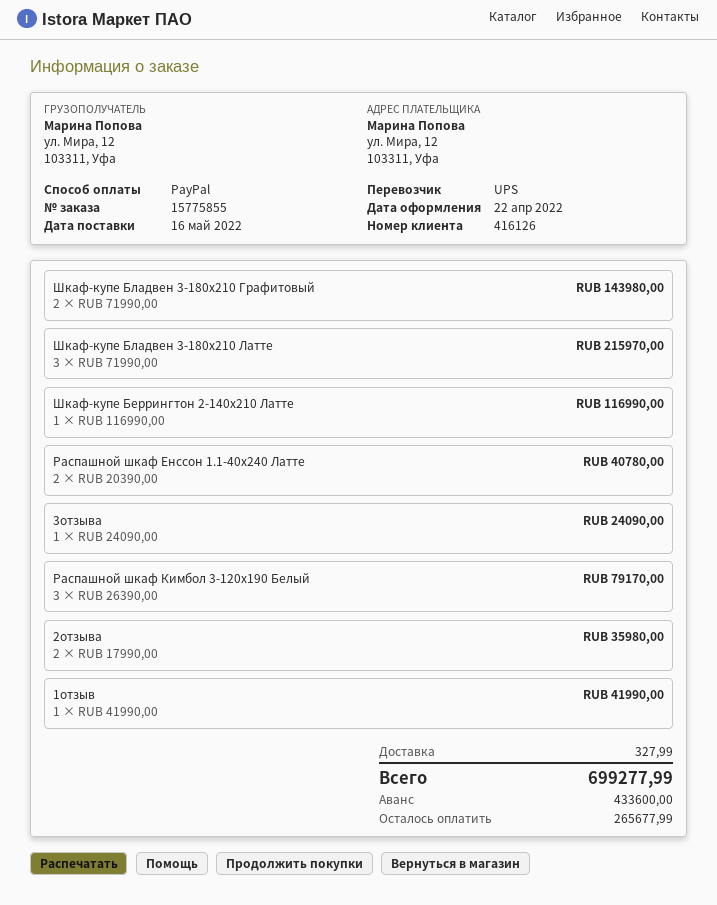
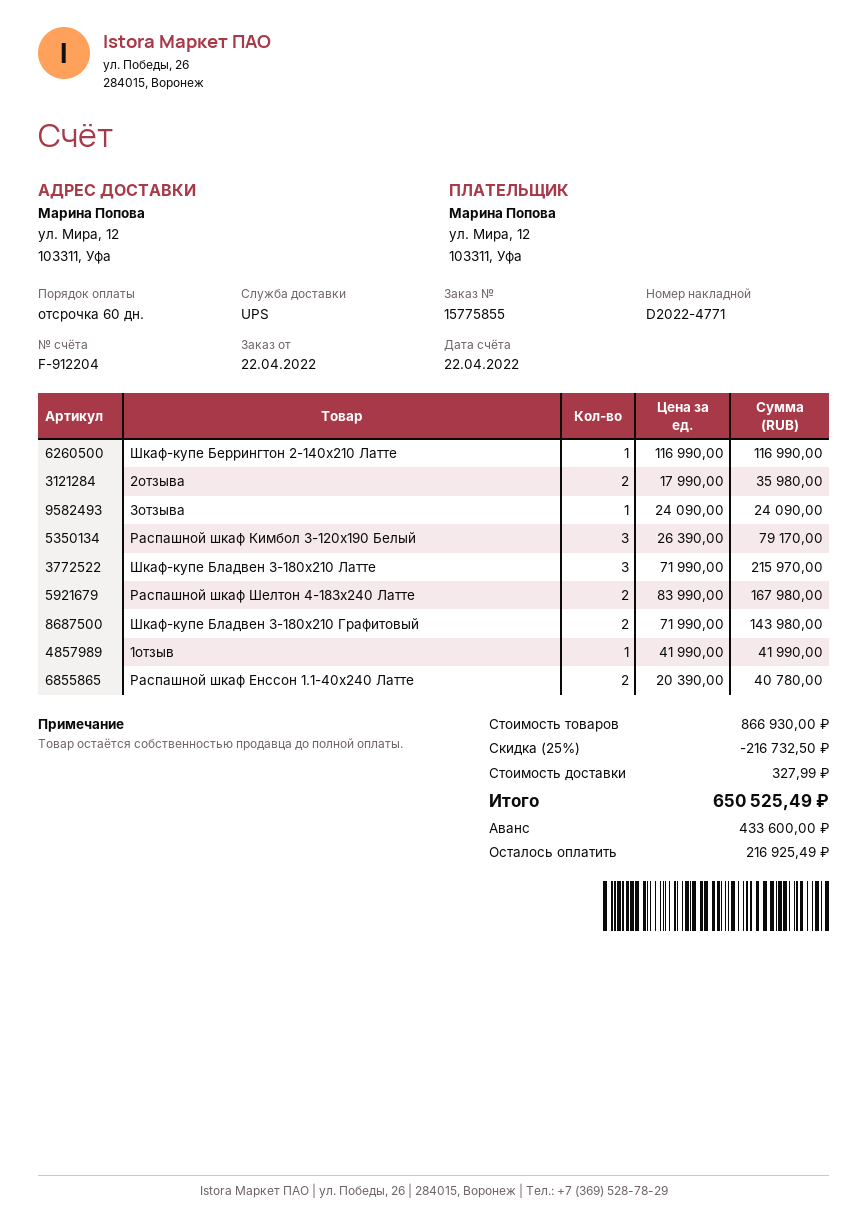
Распашной шкаф Шелтон 4-183x240 Латте: none -> 2 x 83990.00 = 167980.00
discount: none -> 25% = 216732.50
total: 699277.99 -> 650525.49
balance: 265677.99 -> 216925.49

